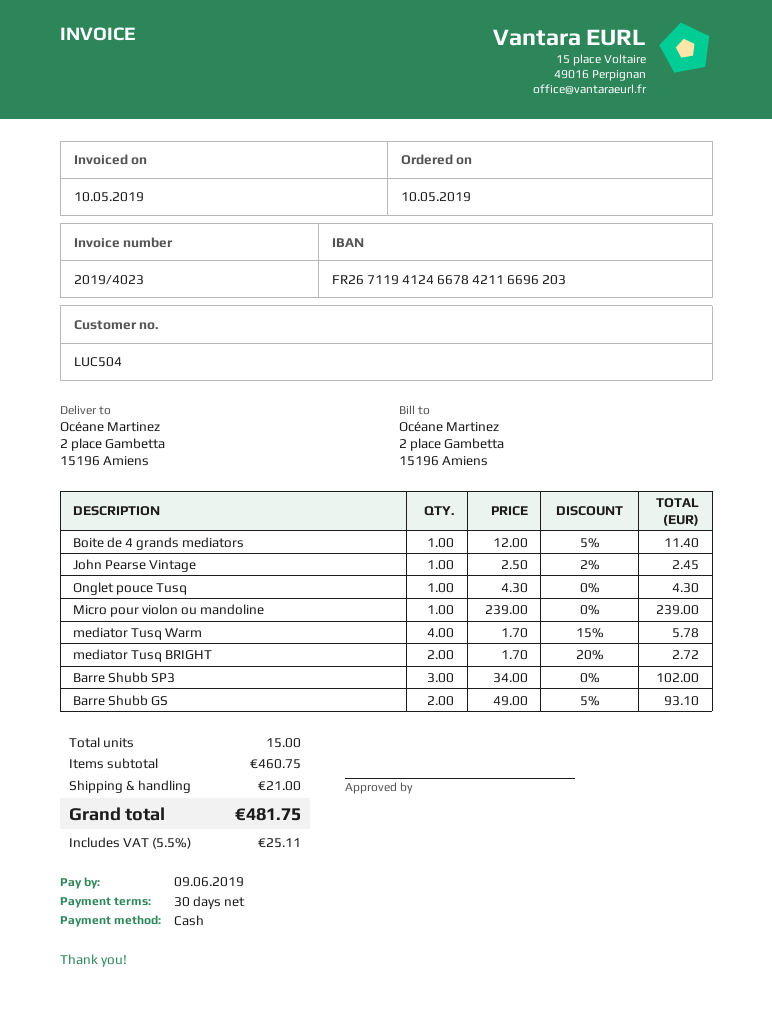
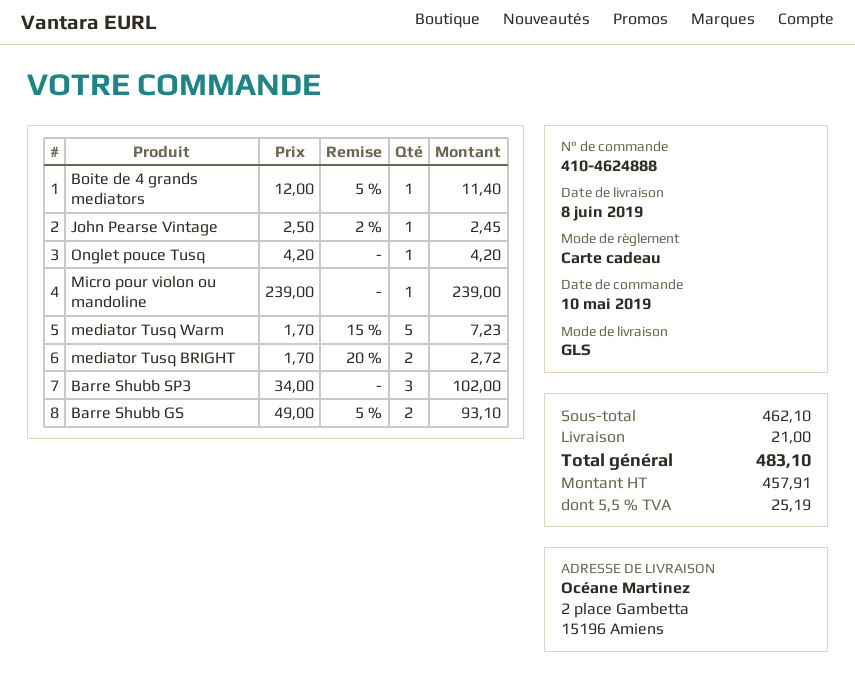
payment method: cash -> gift card
Onglet pouce Tusq: 1 x 4.30 = 4.30 -> 1 x 4.20 = 4.20
mediator Tusq Warm: 4 x 1.70 - 15% = 5.78 -> 5 x 1.70 - 15% = 7.23
subtotal: 460.75 -> 462.10
tax: 5.5% = 25.11 -> 5.5% = 25.19
total: 481.75 -> 483.10

